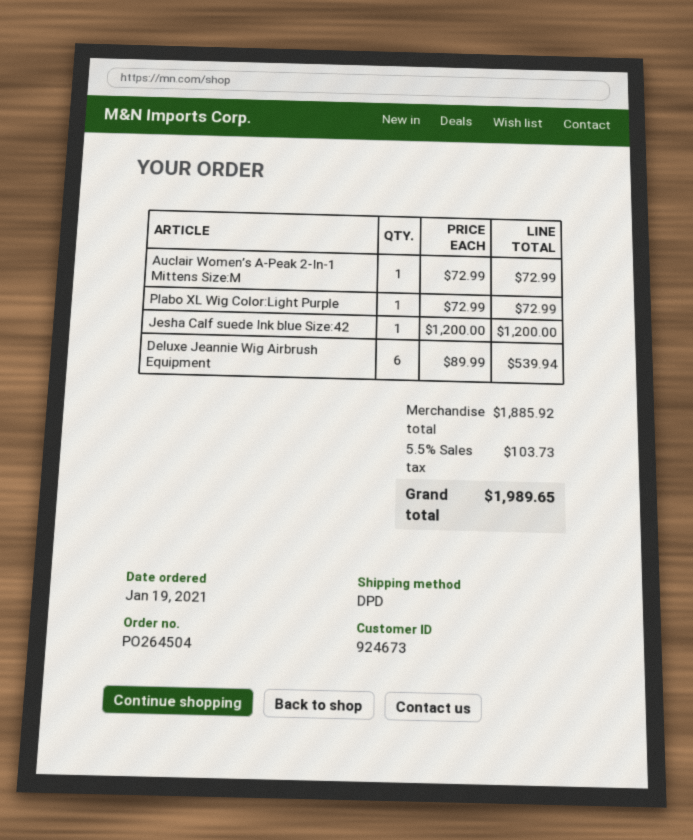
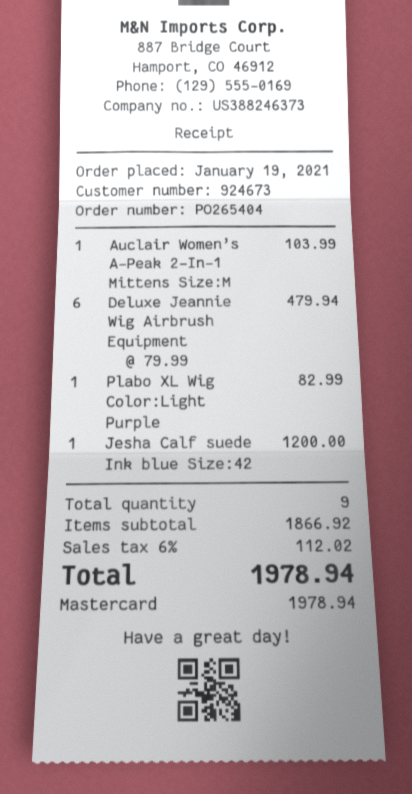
order number: PO264504 -> PO265404
Auclair Women’s A-Peak 2-In-1 Mittens Size:M: 1 x 72.99 = 72.99 -> 1 x 103.99 = 103.99
Plabo XL Wig Color:Light Purple: 1 x 72.99 = 72.99 -> 1 x 82.99 = 82.99
Deluxe Jeannie Wig Airbrush Equipment: 6 x 89.99 = 539.94 -> 6 x 79.99 = 479.94
subtotal: 1885.92 -> 1866.92
tax: 5.5% = 103.73 -> 6% = 112.02
total: 1989.65 -> 1978.94

